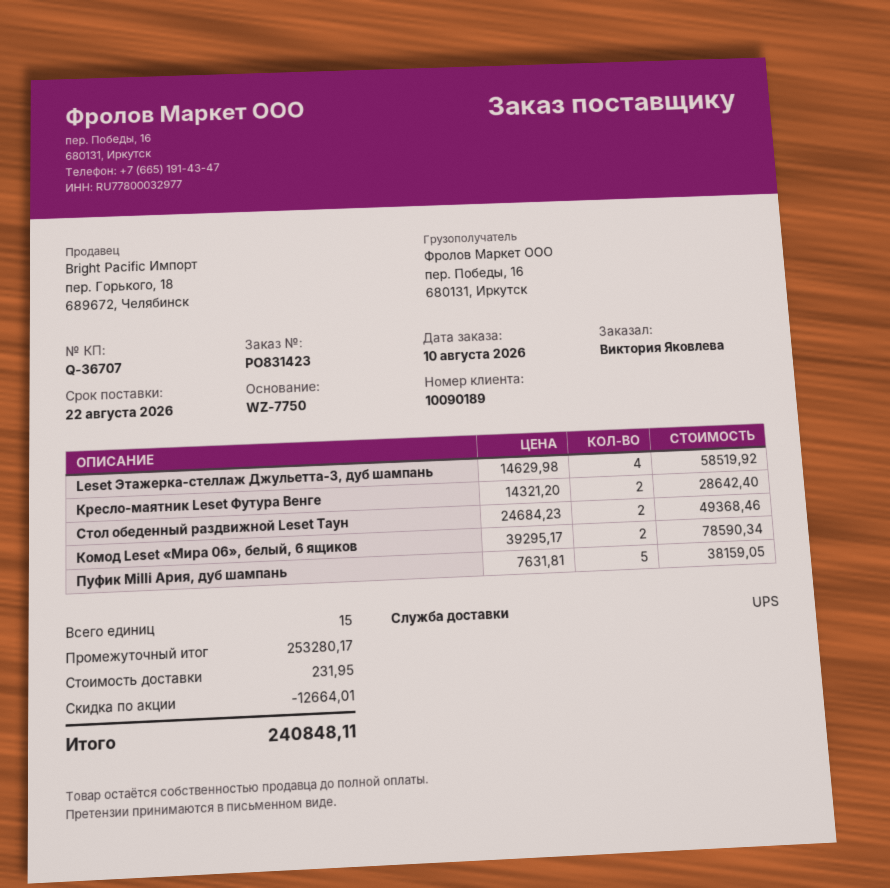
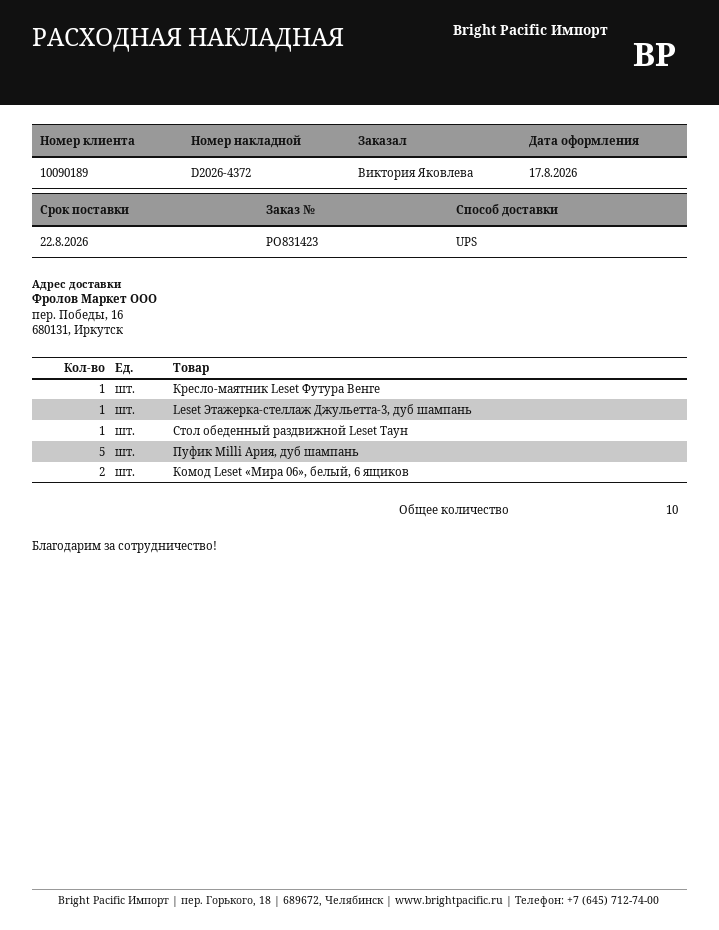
order date: 2026-08-10 -> 2026-08-17
Leset Этажерка-стеллаж Джульетта-3, дуб шампань: 4 -> 1
Кресло-маятник Leset Футура Венге: 2 -> 1
Стол обеденный раздвижной Leset Таун: 2 -> 1
total quantity: 15 -> 10

